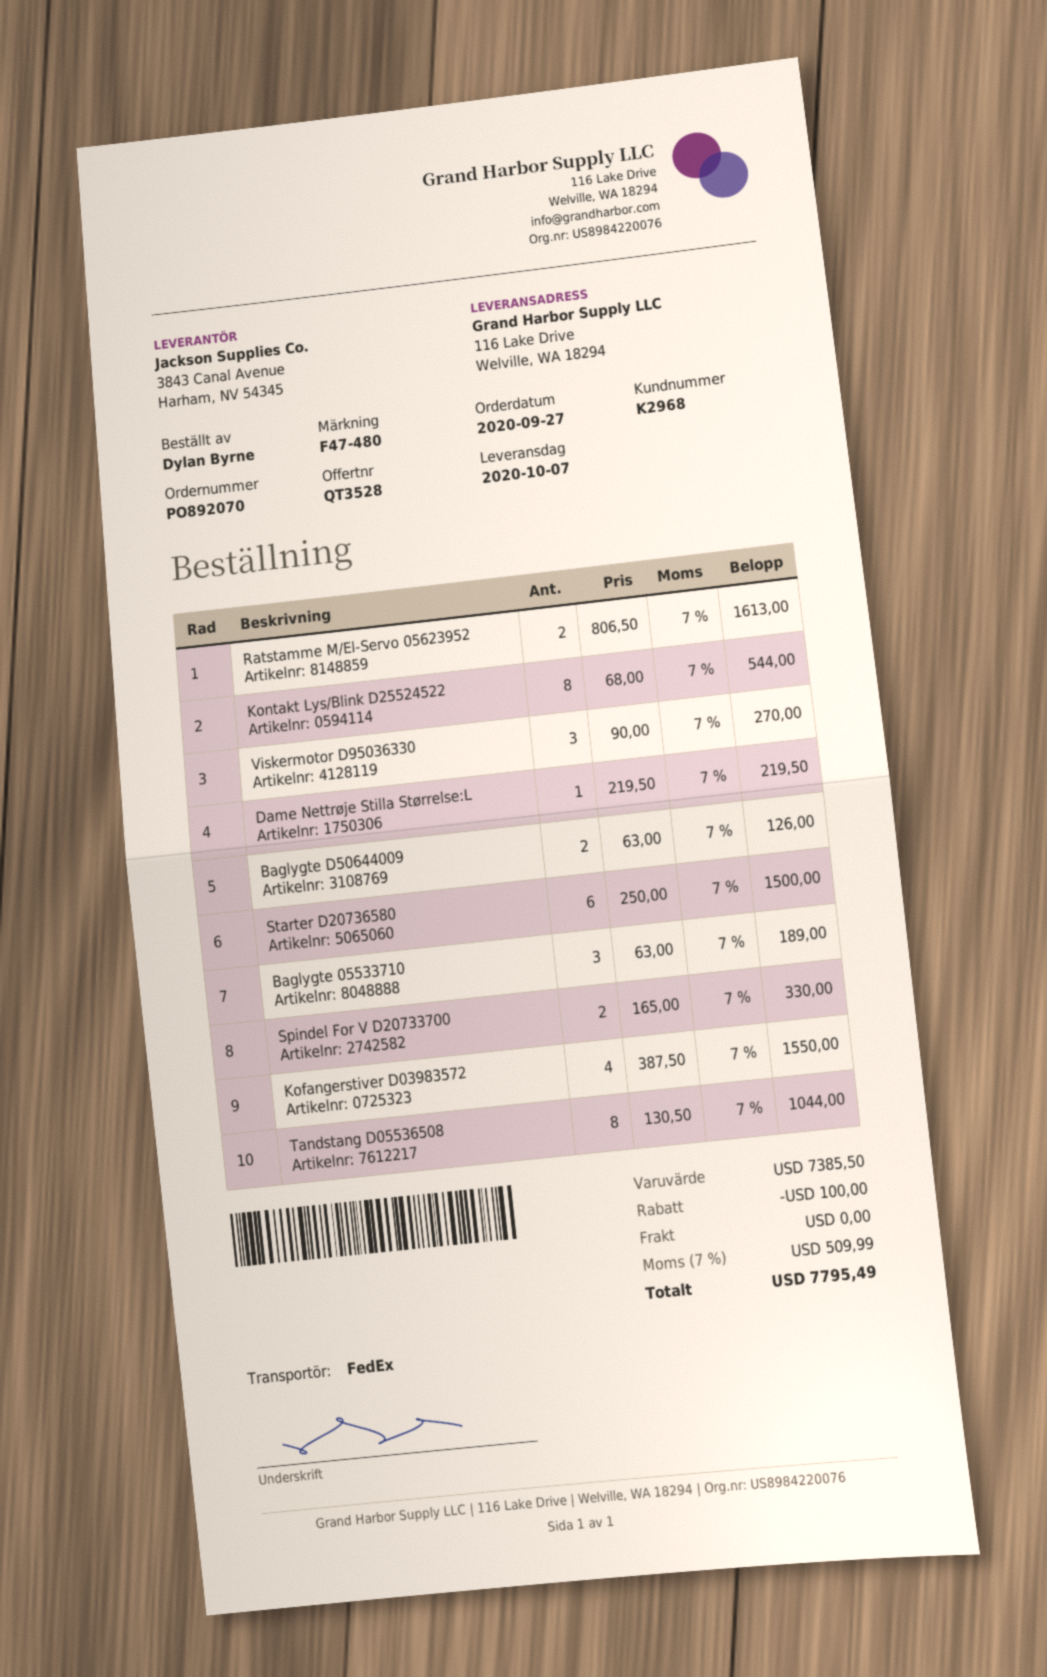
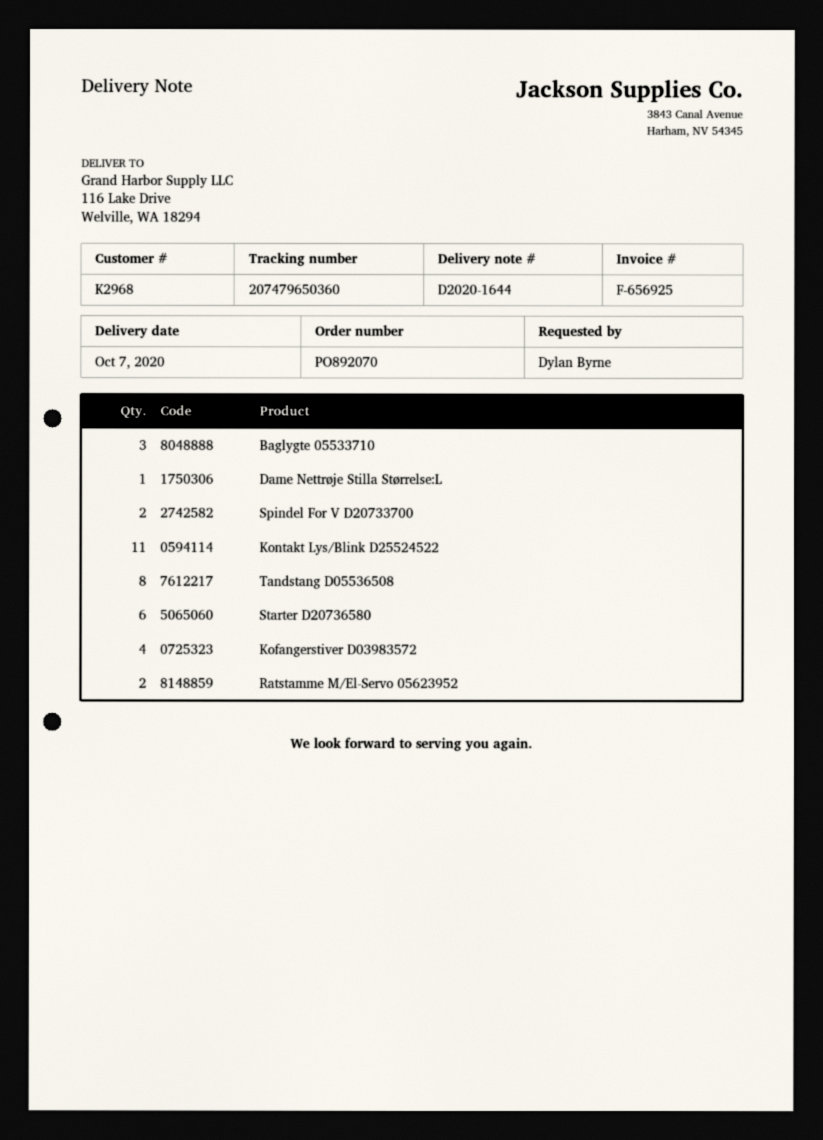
Kontakt Lys/Blink D25524522: 8 -> 11
Viskermotor D95036330: 3 -> none
Baglygte D50644009: 2 -> none

